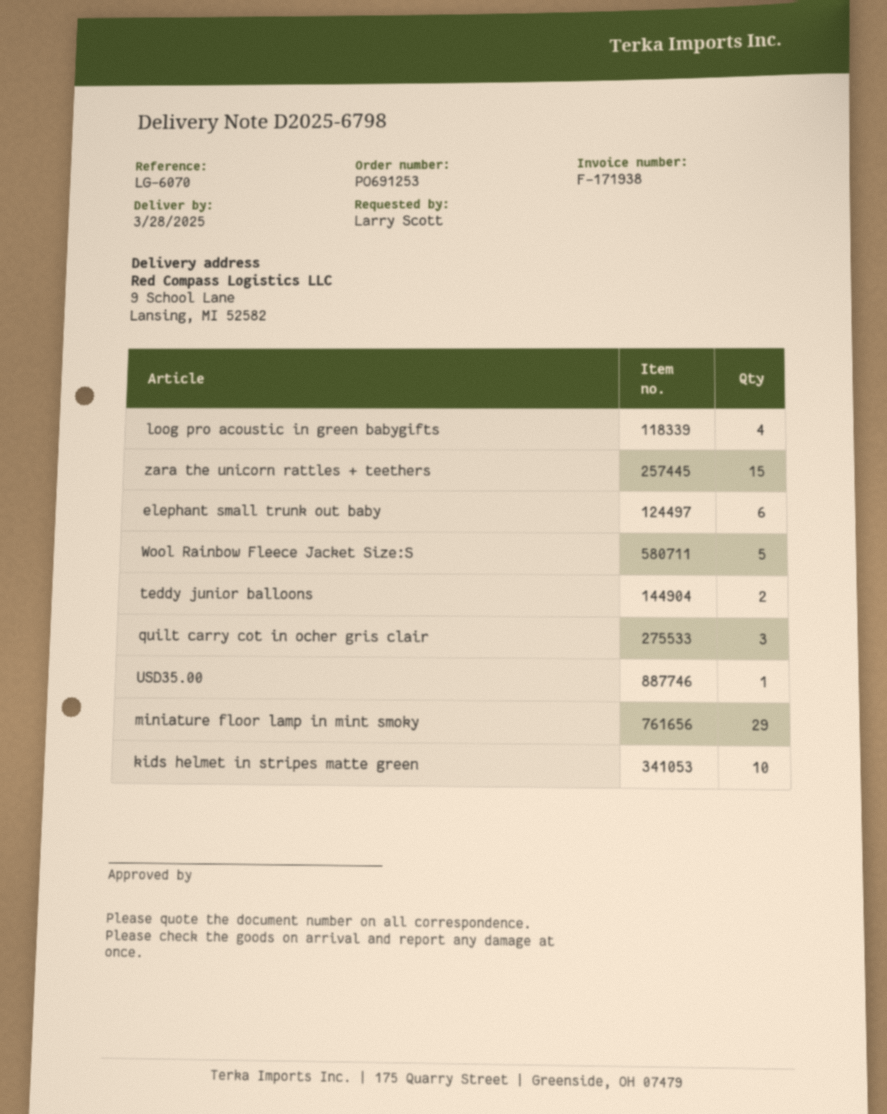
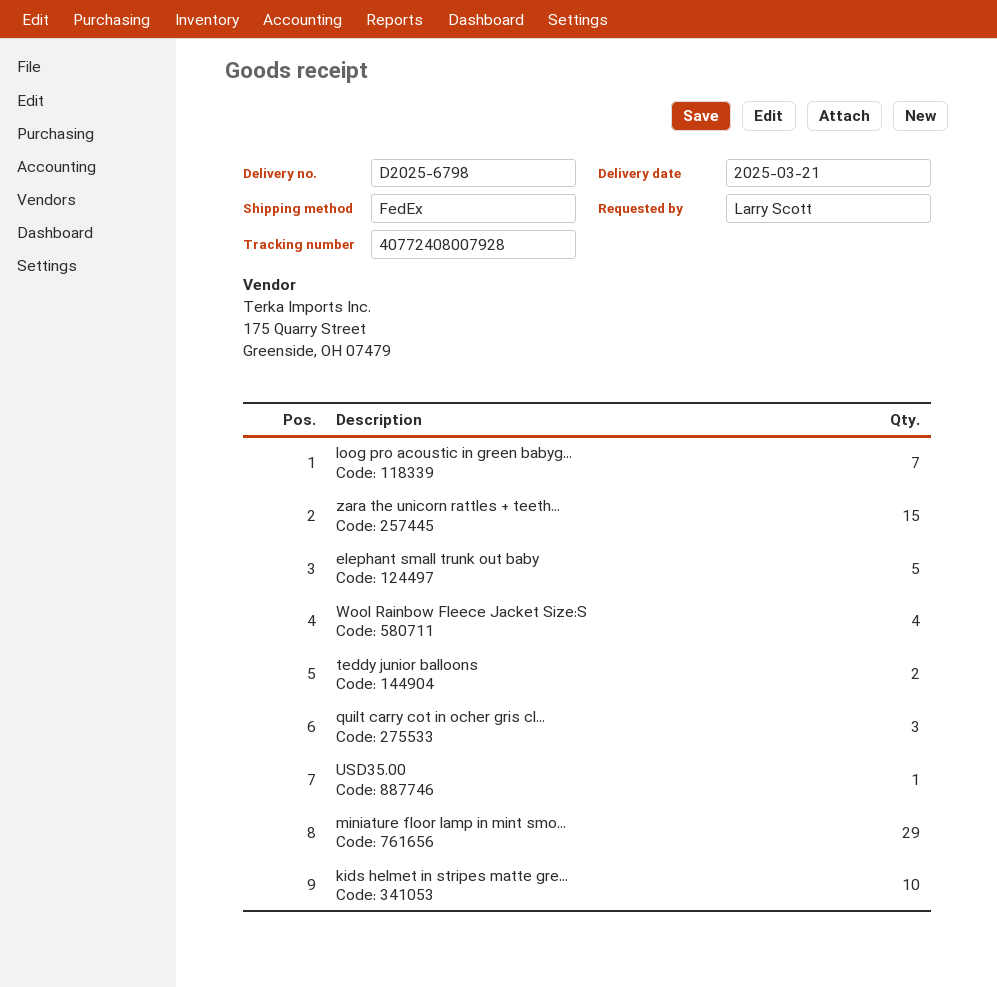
delivery date: 2025-03-28 -> 2025-03-21
loog pro acoustic in green babygifts: 4 -> 7
elephant small trunk out baby: 6 -> 5
Wool Rainbow Fleece Jacket Size:S: 5 -> 4

